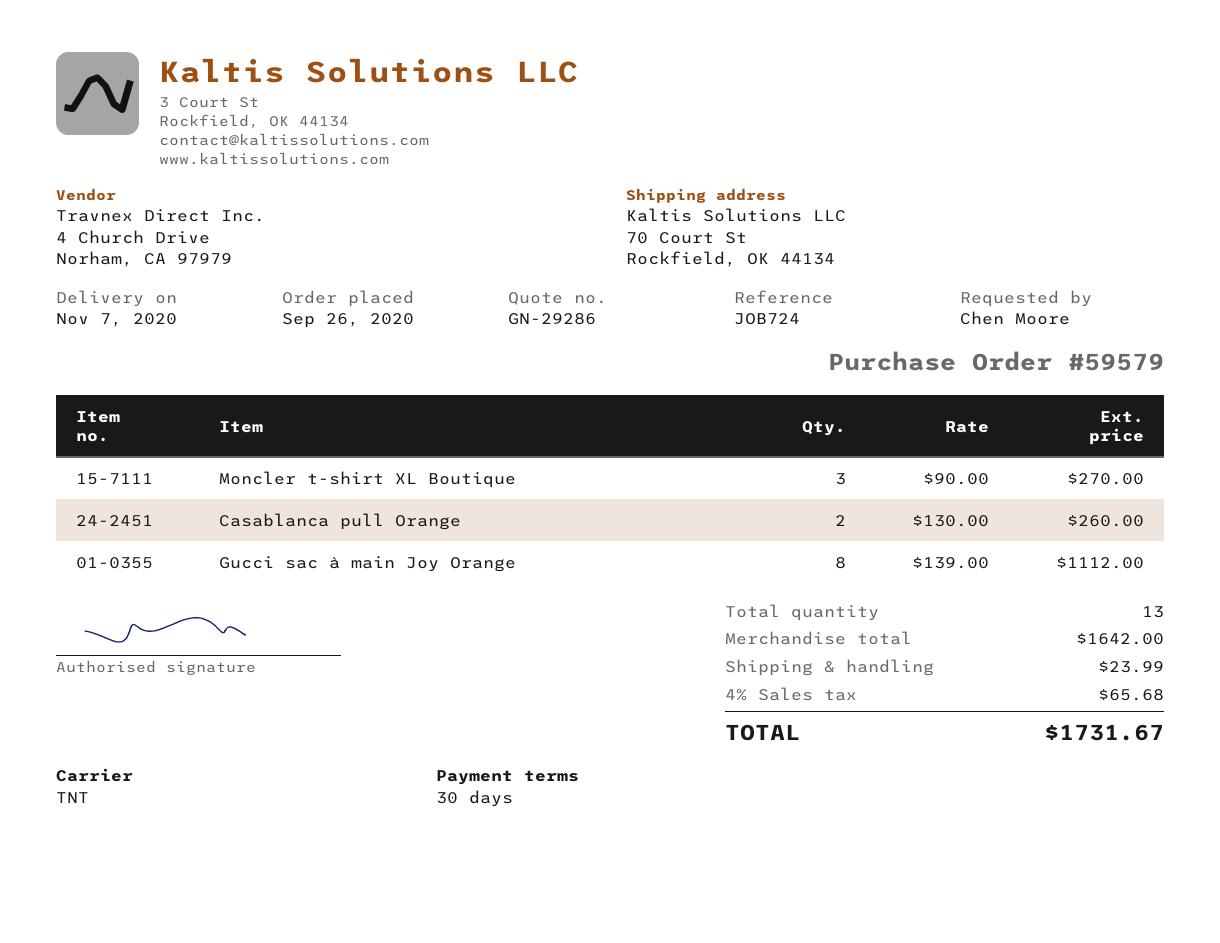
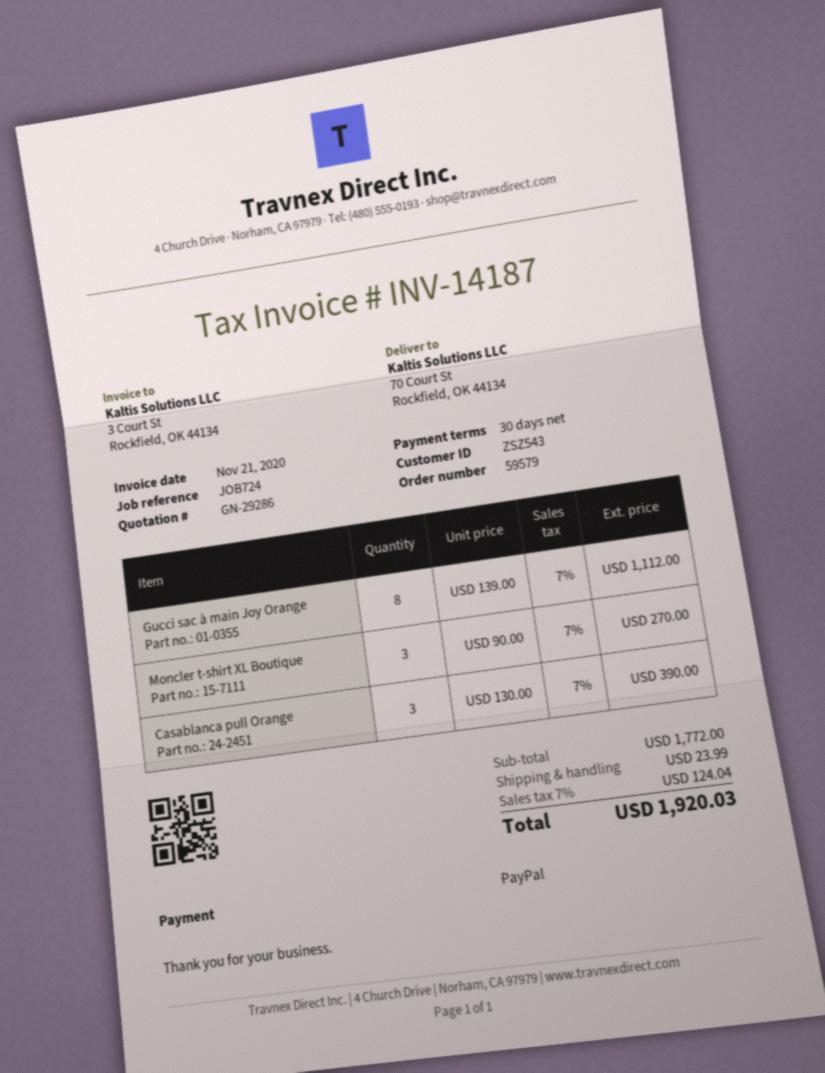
Casablanca pull Orange: 2 x 130.00 = 260.00 -> 3 x 130.00 = 390.00
subtotal: 1642.00 -> 1772.00
tax: 4% = 65.68 -> 7% = 124.04
total: 1731.67 -> 1920.03

